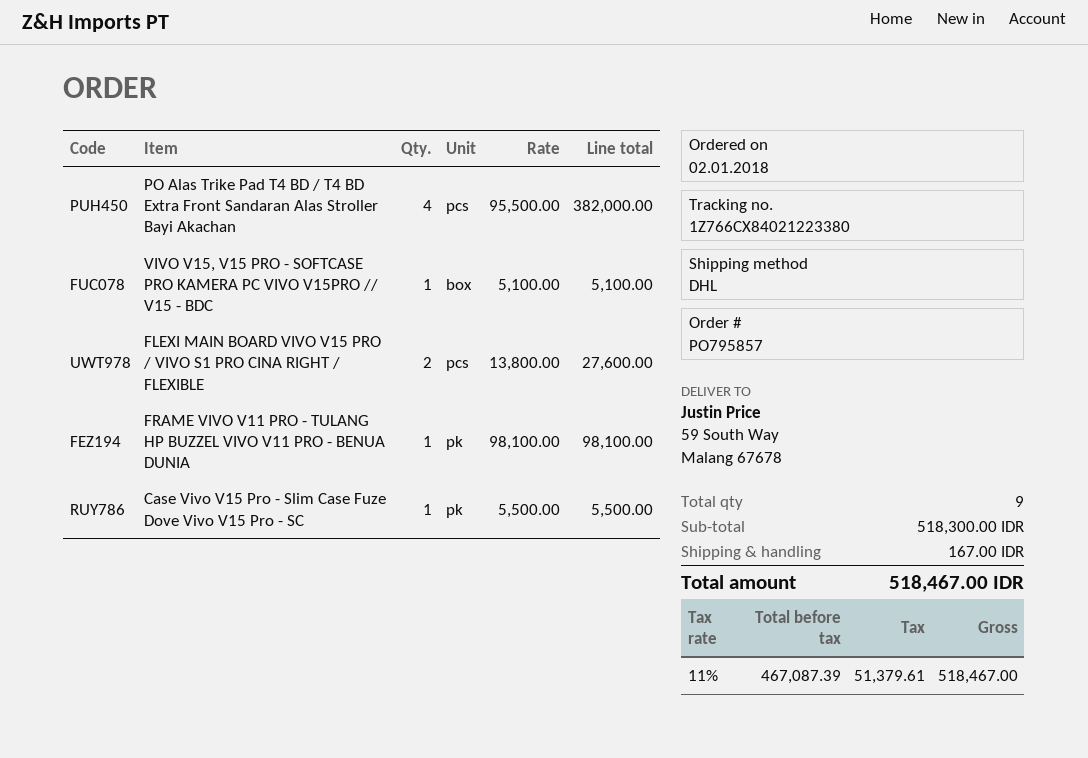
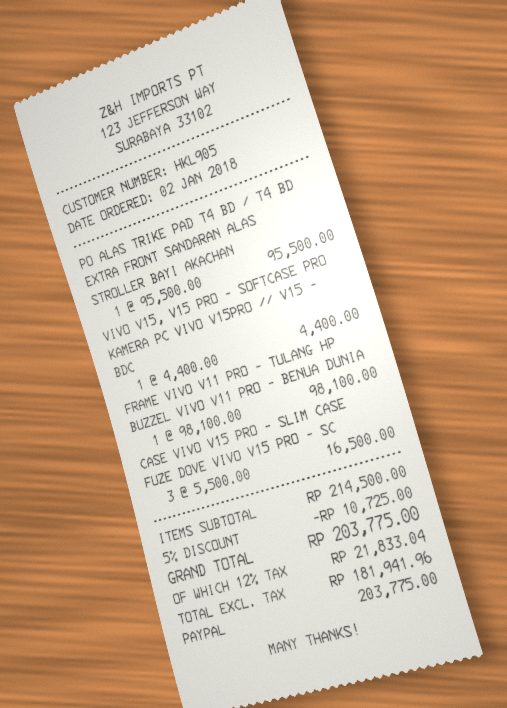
PO Alas Trike Pad T4 BD / T4 BD Extra Front Sandaran Alas Stroller Bayi Akachan: 4 x 95500.00 = 382000.00 -> 1 x 95500.00 = 95500.00
VIVO V15, V15 PRO - SOFTCASE PRO KAMERA PC VIVO V15PRO // V15 - BDC: 1 x 5100.00 = 5100.00 -> 1 x 4400.00 = 4400.00
FLEXI MAIN BOARD VIVO V15 PRO / VIVO S1 PRO CINA RIGHT / FLEXIBLE: 2 x 13800.00 = 27600.00 -> none
Case Vivo V15 Pro - Slim Case Fuze Dove Vivo V15 Pro - SC: 1 x 5500.00 = 5500.00 -> 3 x 5500.00 = 16500.00
subtotal: 518300.00 -> 214500.00
discount: none -> 5% = 10725.00
shipping: 167.00 -> none
net: 467087.39 -> 181941.96
tax: 11% = 51379.61 -> 12% = 21833.04
total: 518467.00 -> 203775.00

